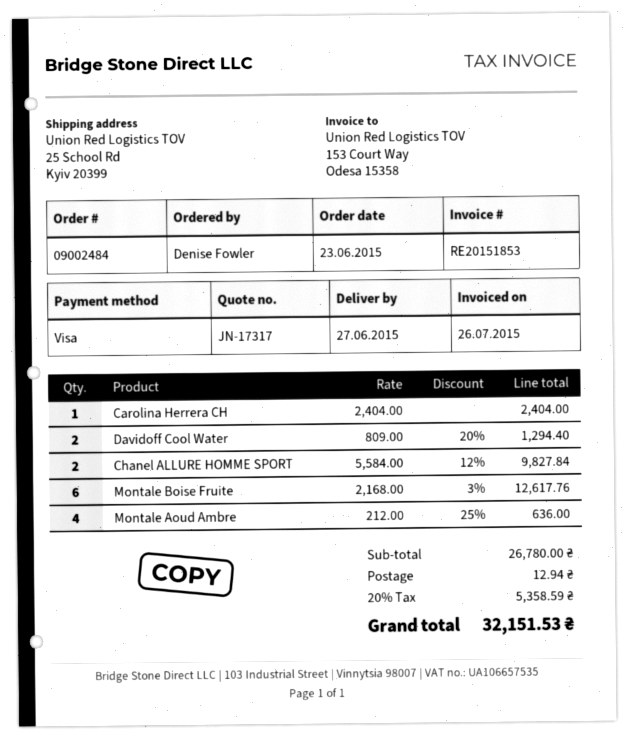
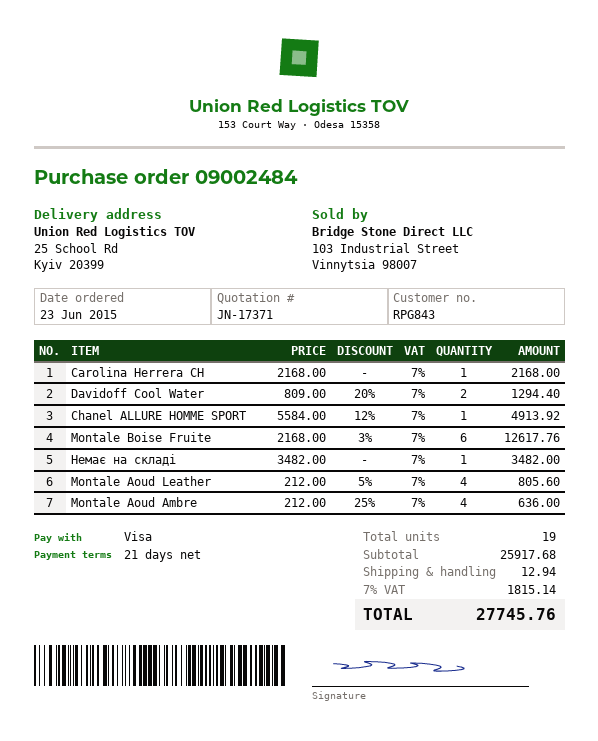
quote number: JN-17317 -> JN-17371
Carolina Herrera CH: 1 x 2404.00 = 2404.00 -> 1 x 2168.00 = 2168.00
Chanel ALLURE HOMME SPORT: 2 x 5584.00 - 12% = 9827.84 -> 1 x 5584.00 - 12% = 4913.92
Немає на складі: none -> 1 x 3482.00 = 3482.00
Montale Aoud Leather: none -> 4 x 212.00 - 5% = 805.60
subtotal: 26780.00 -> 25917.68
tax: 20% = 5358.59 -> 7% = 1815.14
total: 32151.53 -> 27745.76

